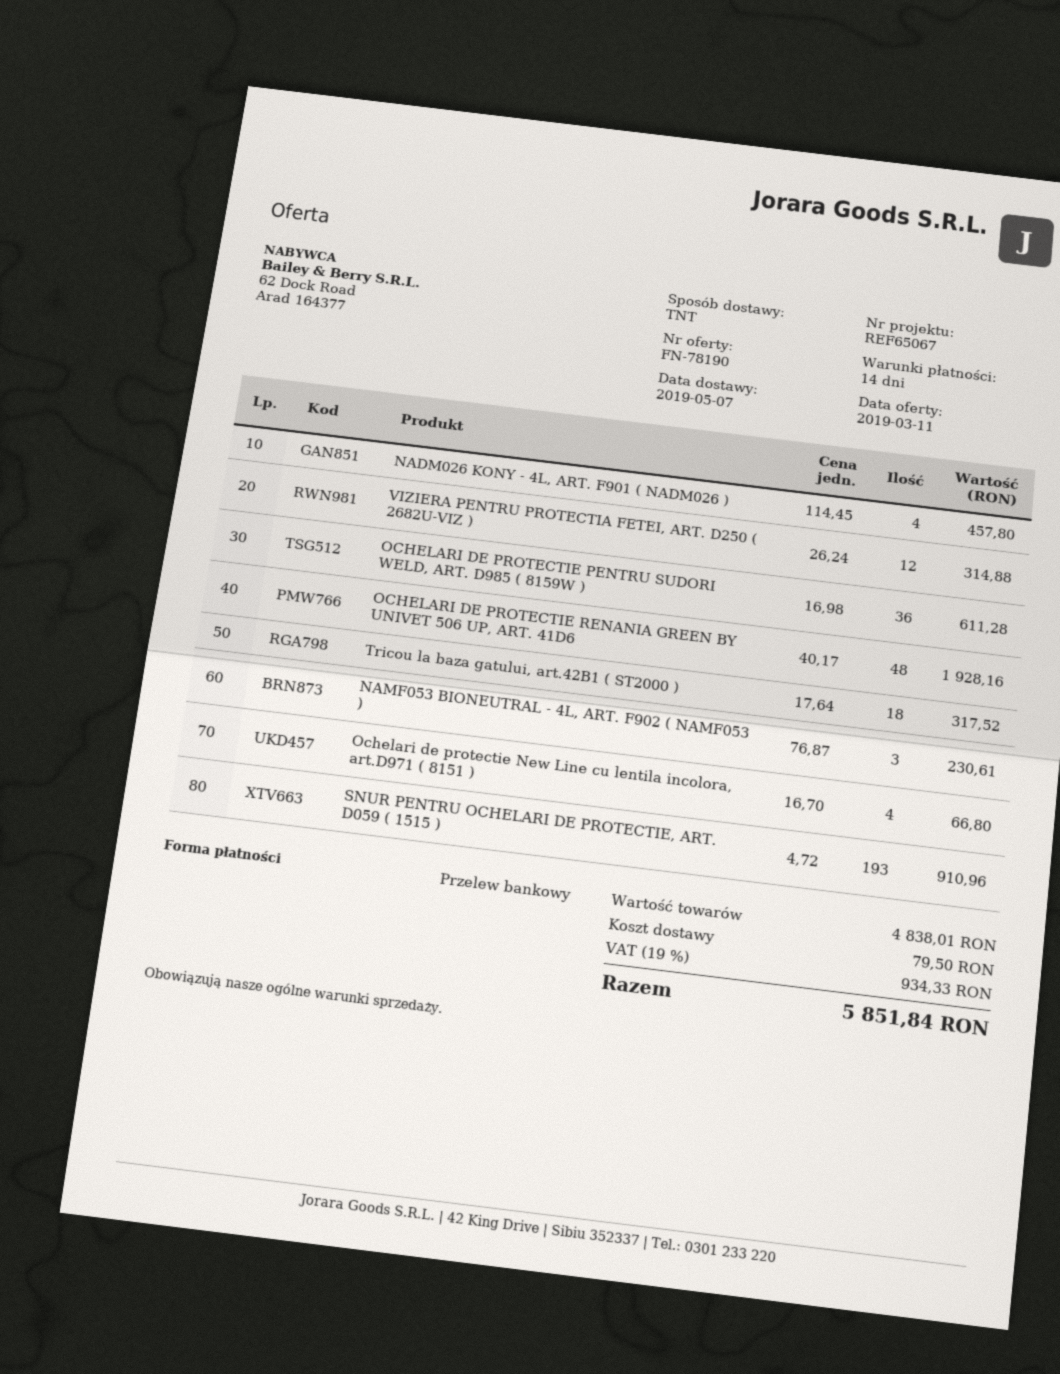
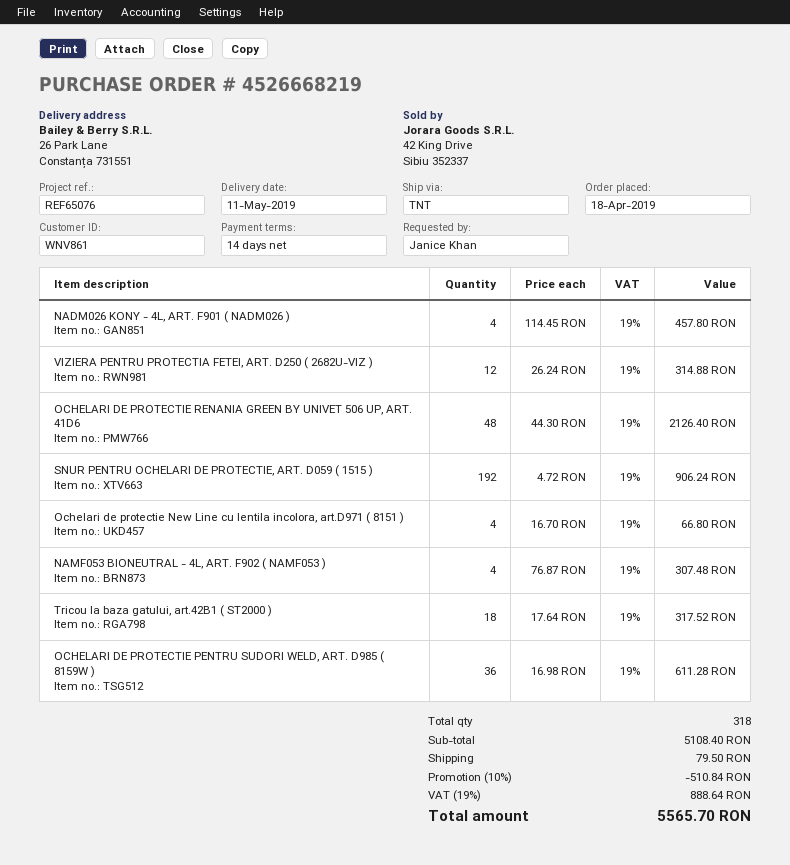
delivery date: 2019-05-07 -> 2019-05-11
reference: REF65067 -> REF65076
OCHELARI DE PROTECTIE RENANIA GREEN BY UNIVET 506 UP, ART. 41D6: 48 x 40.17 = 1928.16 -> 48 x 44.30 = 2126.40
NAMF053 BIONEUTRAL - 4L, ART. F902 ( NAMF053 ): 3 x 76.87 = 230.61 -> 4 x 76.87 = 307.48
SNUR PENTRU OCHELARI DE PROTECTIE, ART. D059 ( 1515 ): 193 x 4.72 = 910.96 -> 192 x 4.72 = 906.24
subtotal: 4838.01 -> 5108.40
discount: none -> 10% = 510.84
tax: 19% = 934.33 -> 19% = 888.64
total: 5851.84 -> 5565.70

